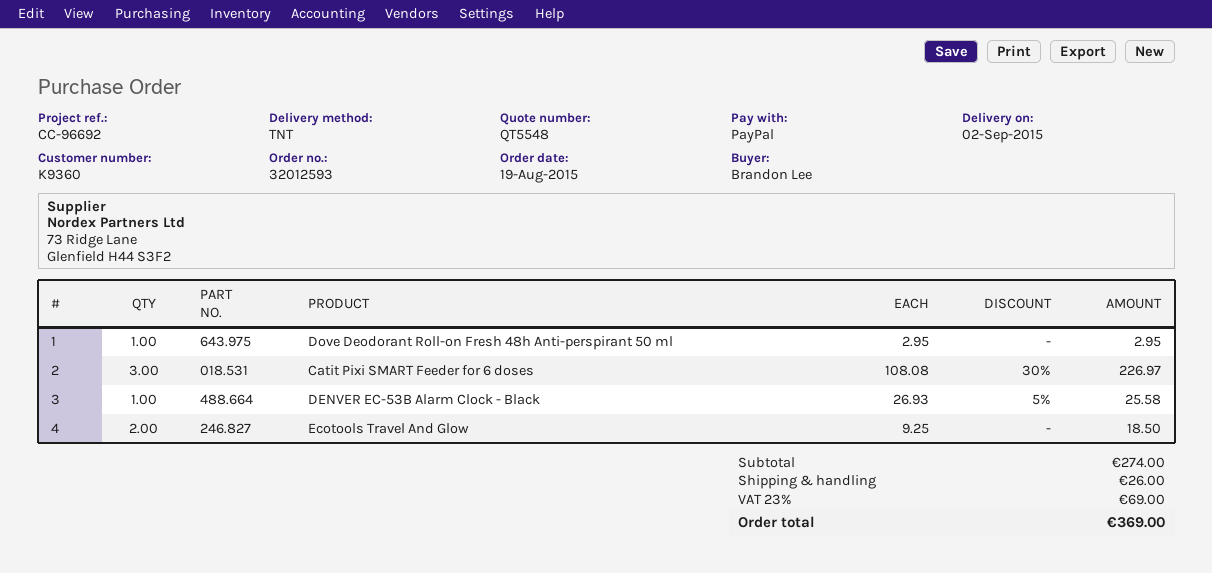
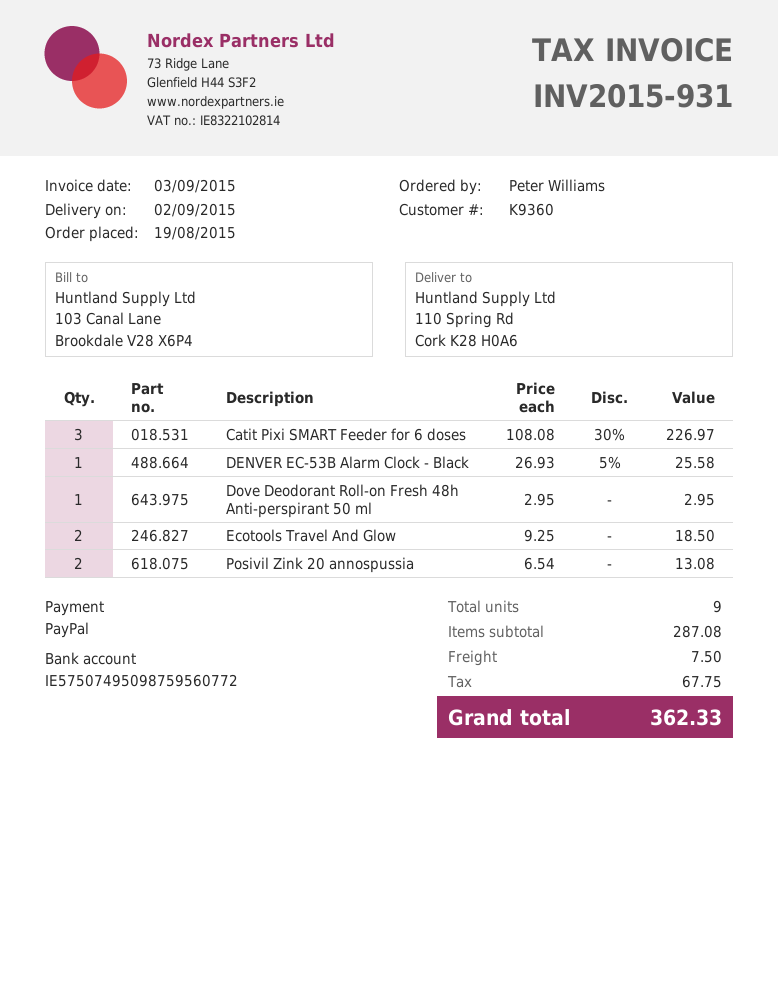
ordered by: Brandon Lee -> Peter Williams
Posivil Zink 20 annospussia: none -> 2 x 6.54 = 13.08
subtotal: 274.00 -> 287.08
shipping: 26.00 -> 7.50
tax: 69.00 -> 67.75
total: 369.00 -> 362.33

